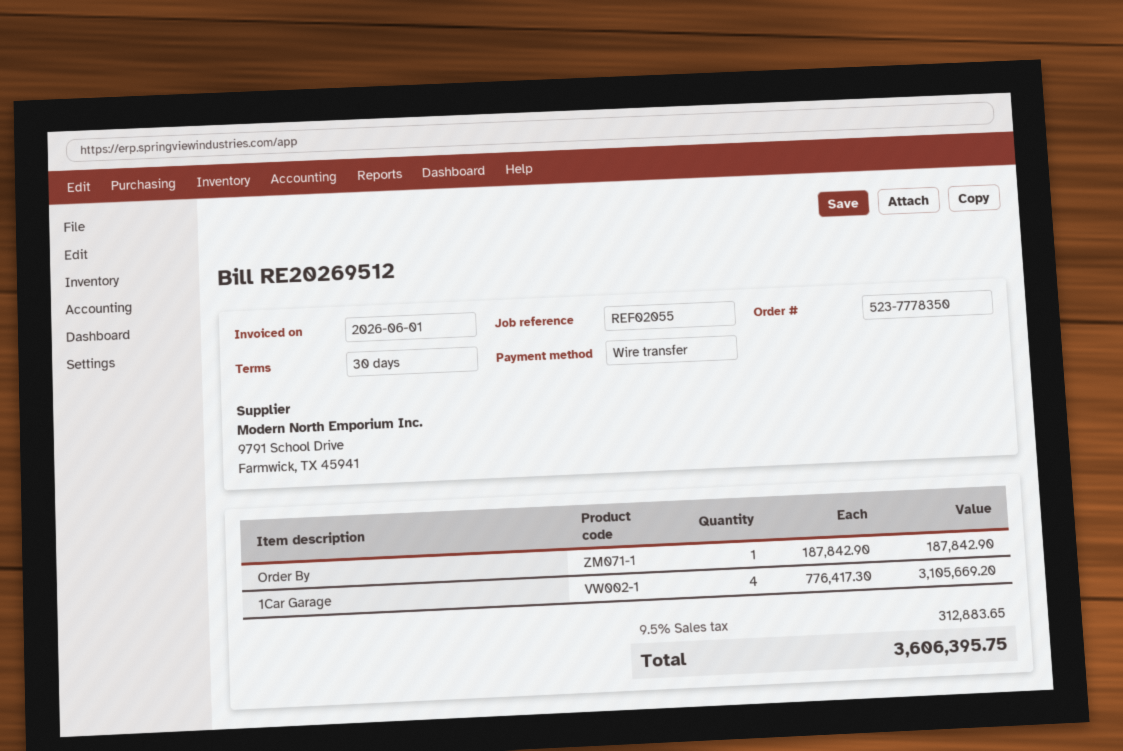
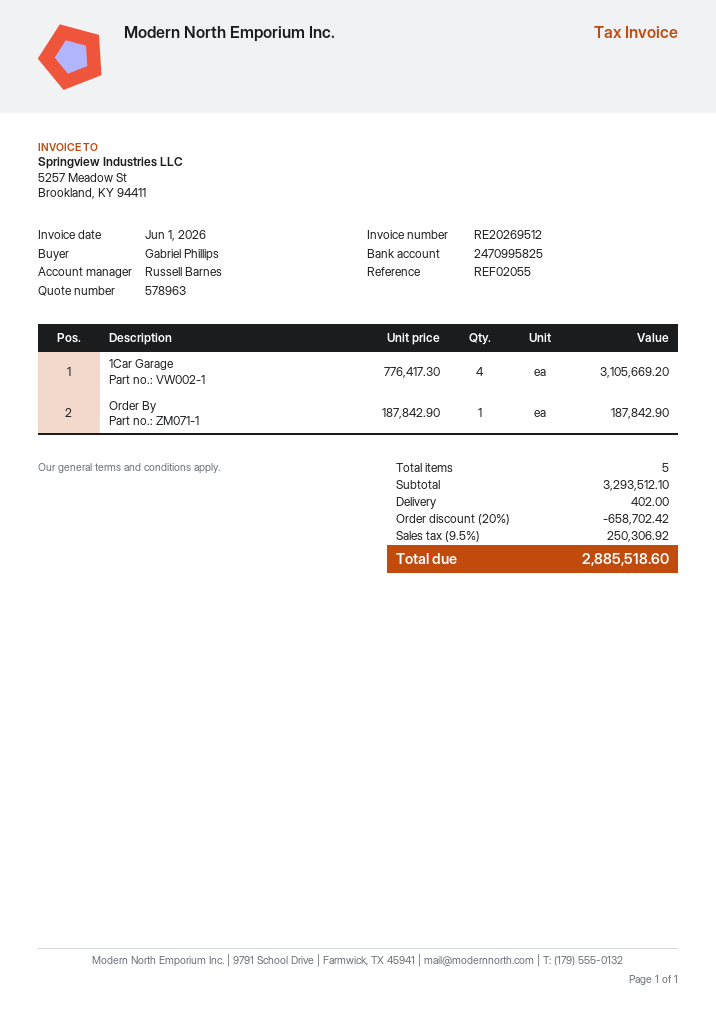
discount: none -> 20% = 658702.42
shipping: none -> 402.00
tax: 9.5% = 312883.65 -> 9.5% = 250306.92
total: 3606395.75 -> 2885518.60

